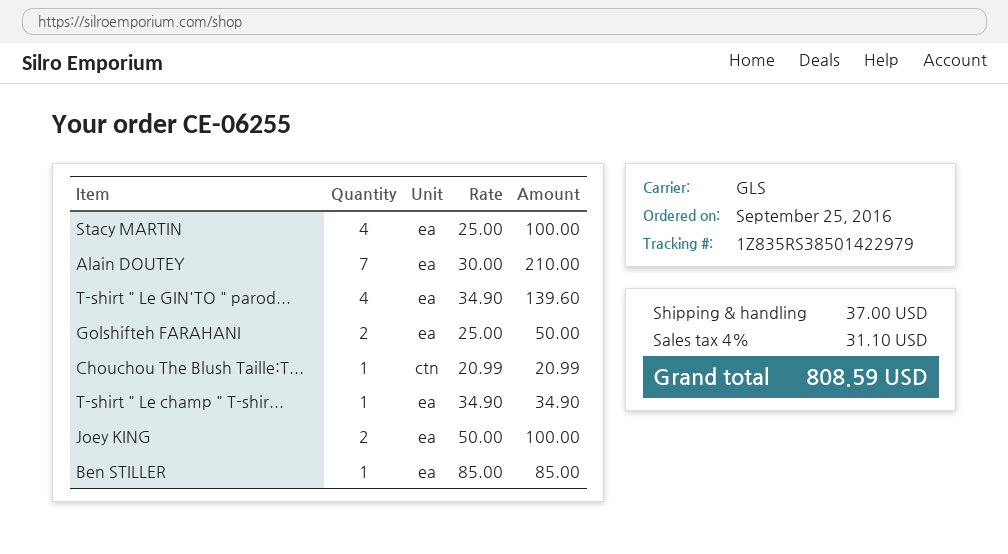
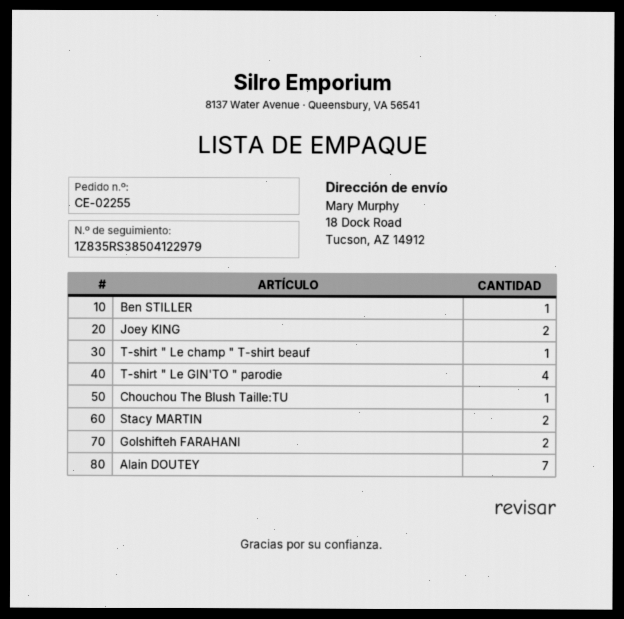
order number: CE-06255 -> CE-02255
tracking number: 1Z835RS38501422979 -> 1Z835RS38504122979
Stacy MARTIN: 4 -> 2

